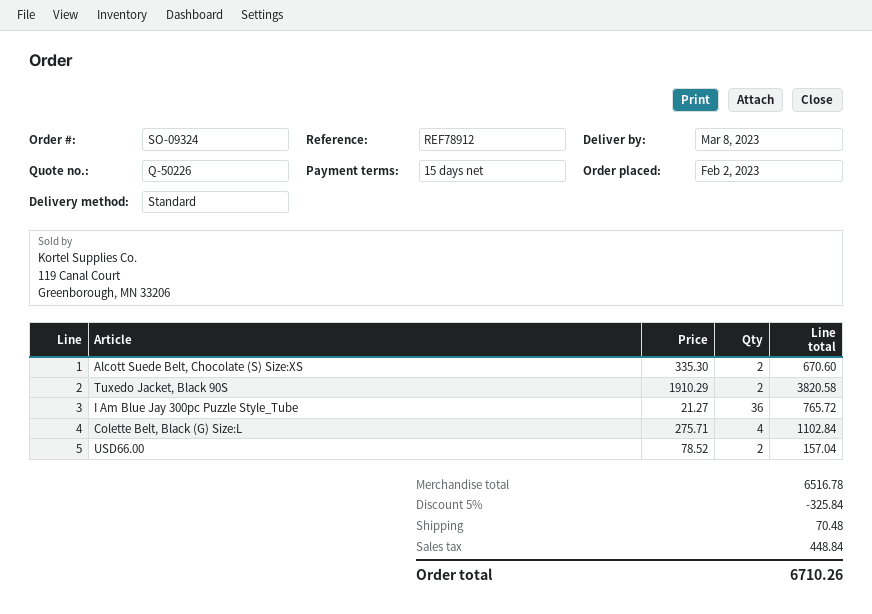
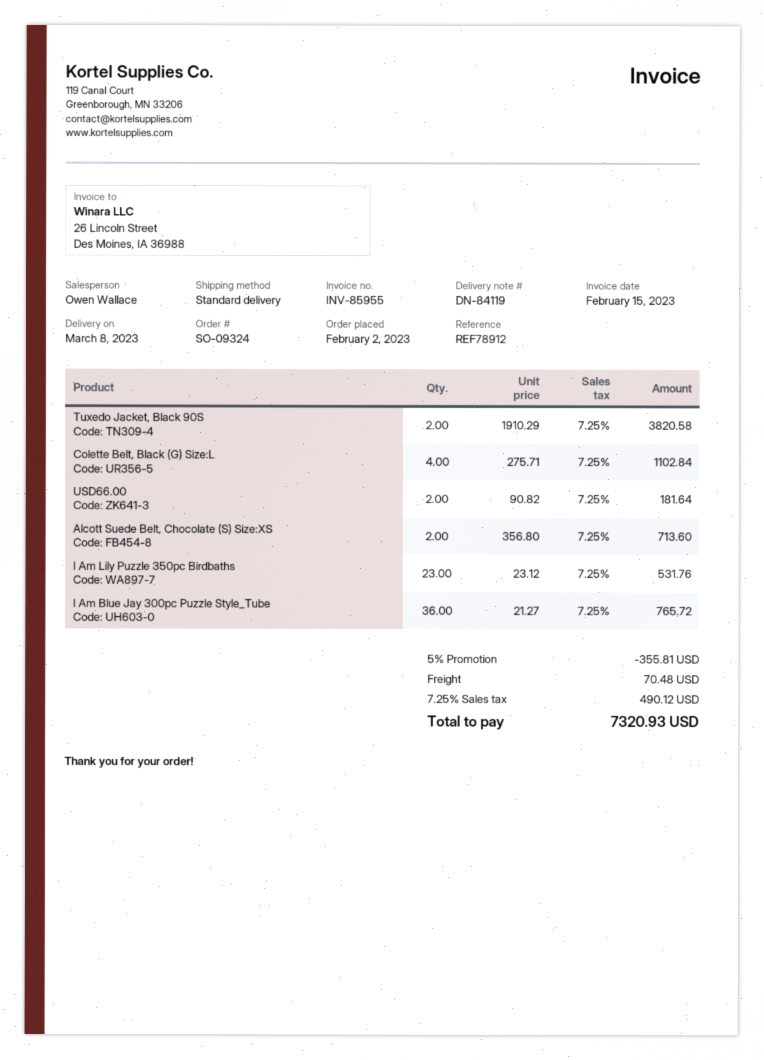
Alcott Suede Belt, Chocolate (S) Size:XS: 2 x 335.30 = 670.60 -> 2 x 356.80 = 713.60
USD66.00: 2 x 78.52 = 157.04 -> 2 x 90.82 = 181.64
I Am Lily Puzzle 350pc Birdbaths: none -> 23 x 23.12 = 531.76
discount: 5% = 325.84 -> 5% = 355.81
tax: 448.84 -> 490.12
total: 6710.26 -> 7320.93

